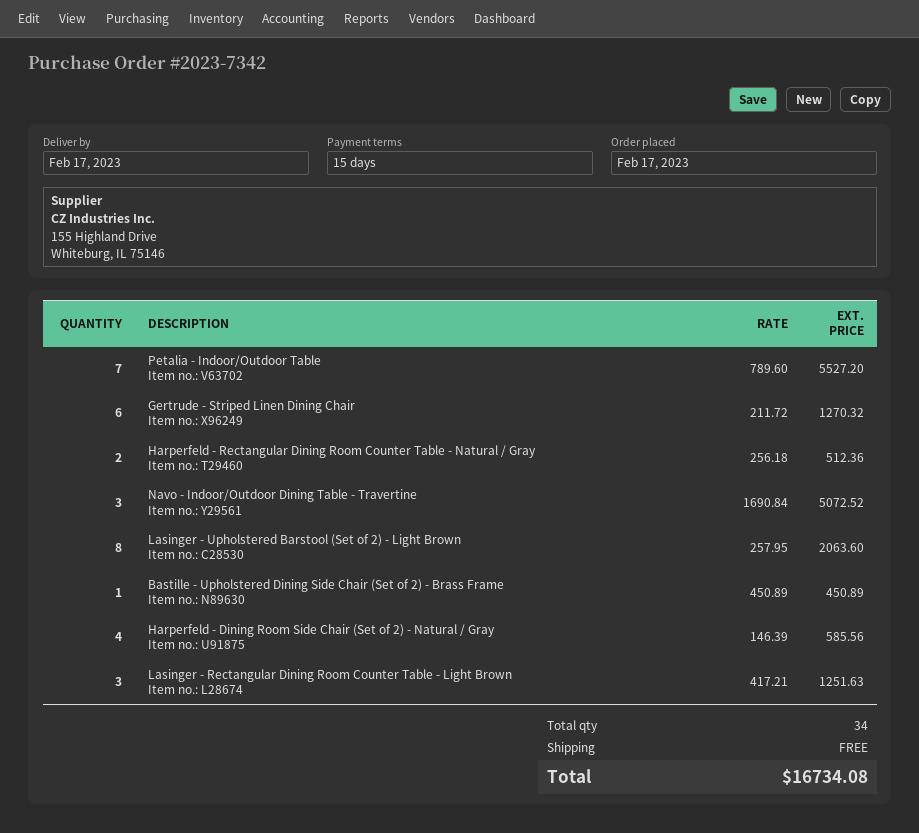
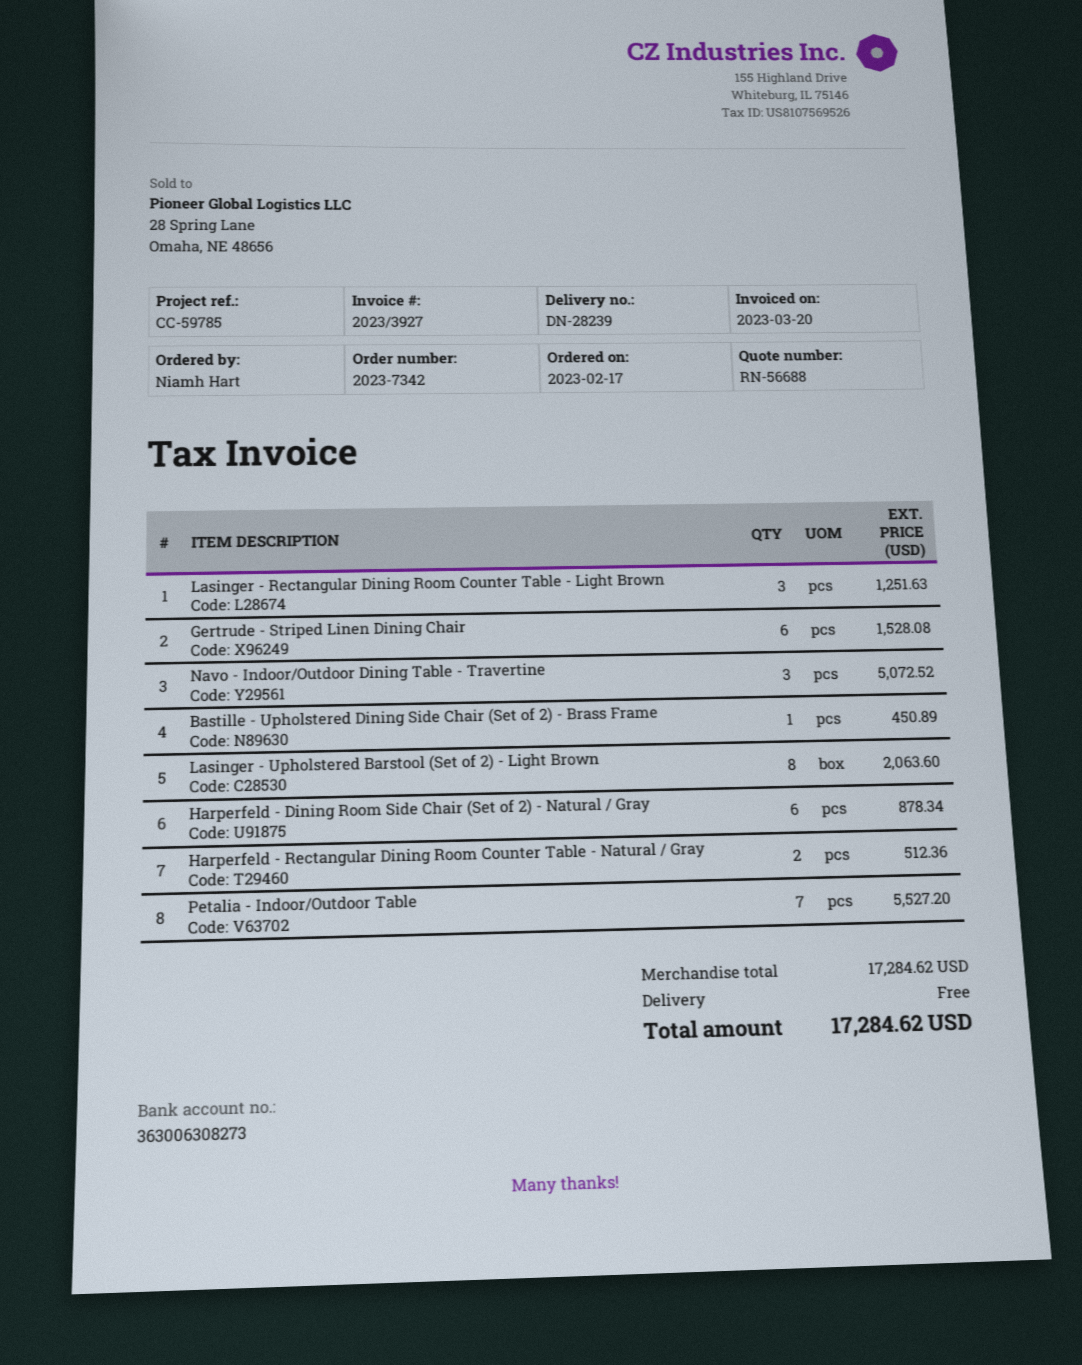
Gertrude - Striped Linen Dining Chair: 6 for 1270.32 -> 6 for 1528.08
Harperfeld - Dining Room Side Chair (Set of 2) - Natural / Gray: 4 for 585.56 -> 6 for 878.34
total: 16734.08 -> 17284.62

